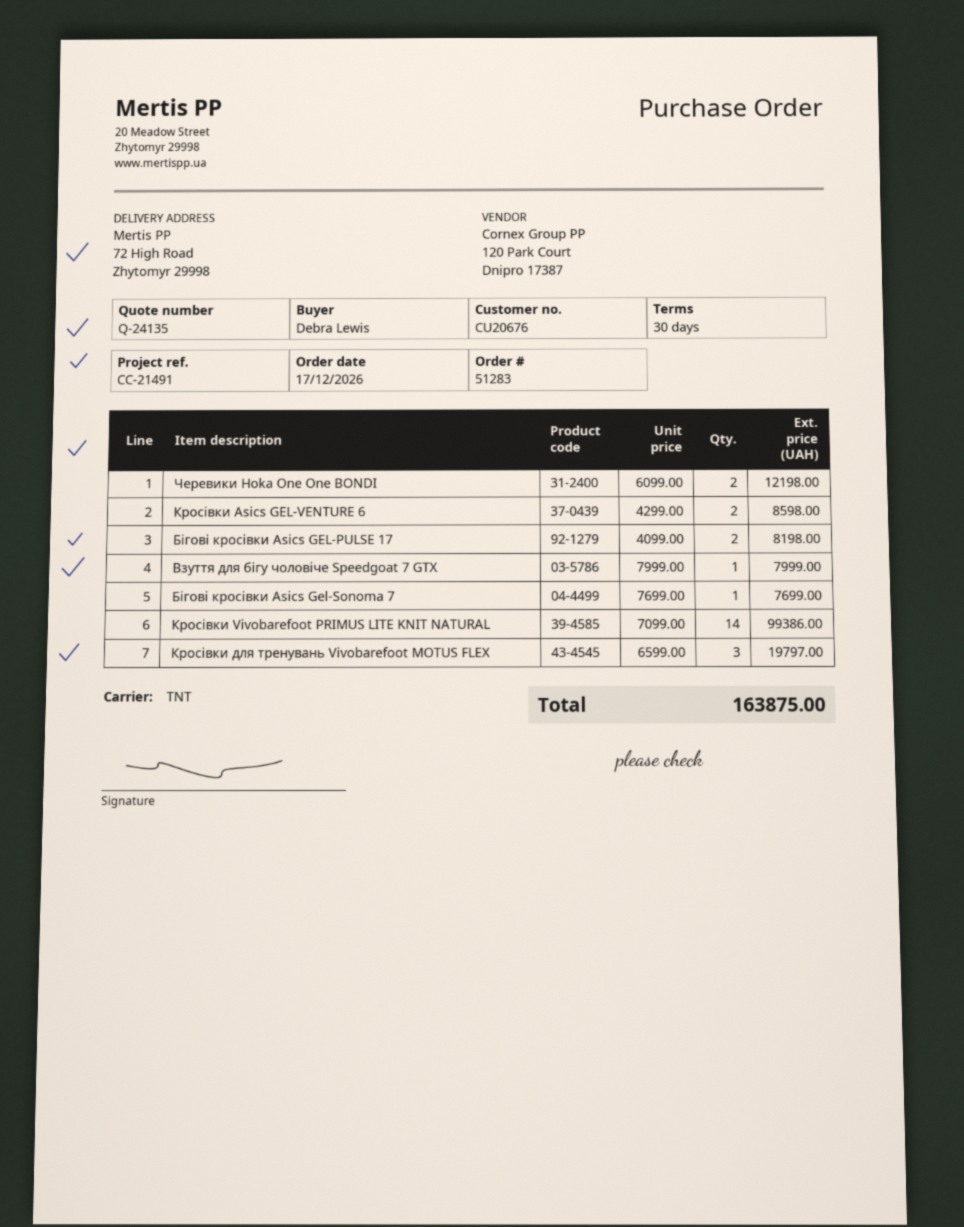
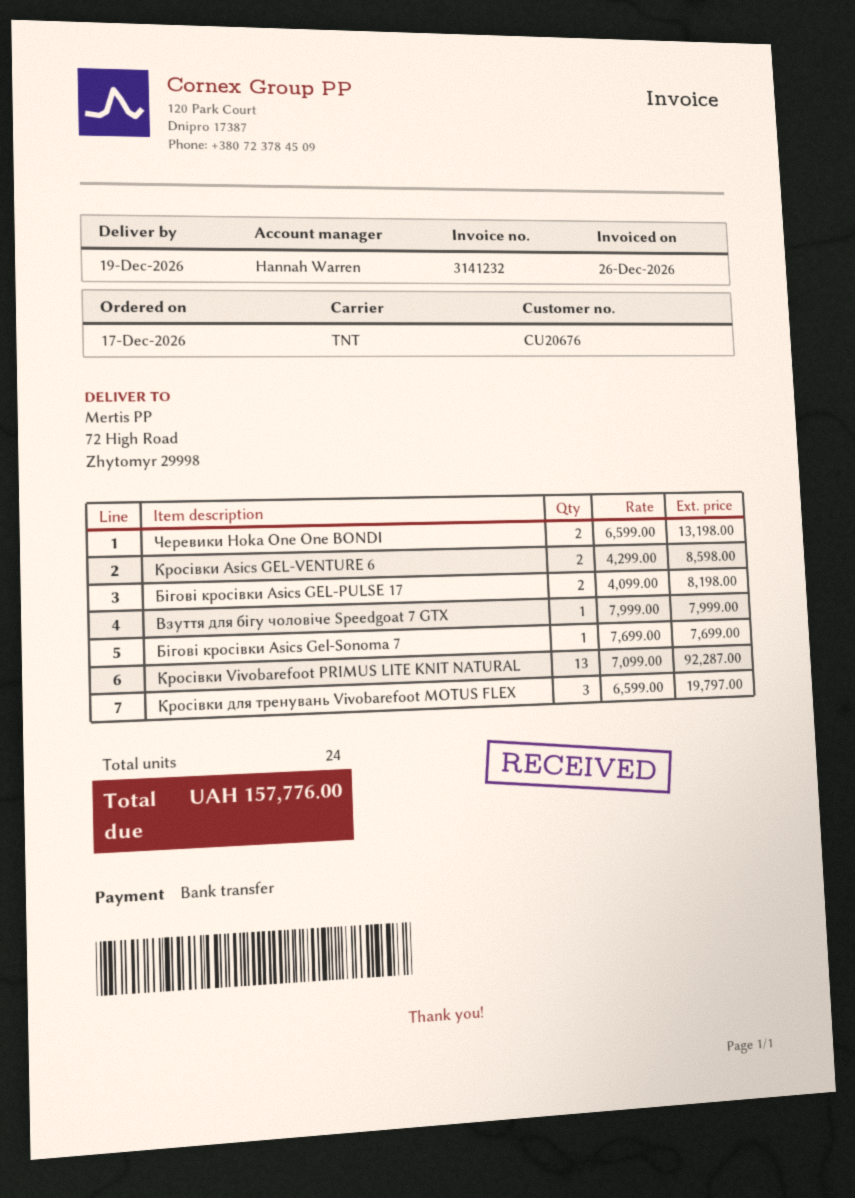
Черевики Hoka One One BONDI: 2 x 6099.00 = 12198.00 -> 2 x 6599.00 = 13198.00
Кросівки Vivobarefoot PRIMUS LITE KNIT NATURAL: 14 x 7099.00 = 99386.00 -> 13 x 7099.00 = 92287.00
total: 163875.00 -> 157776.00

